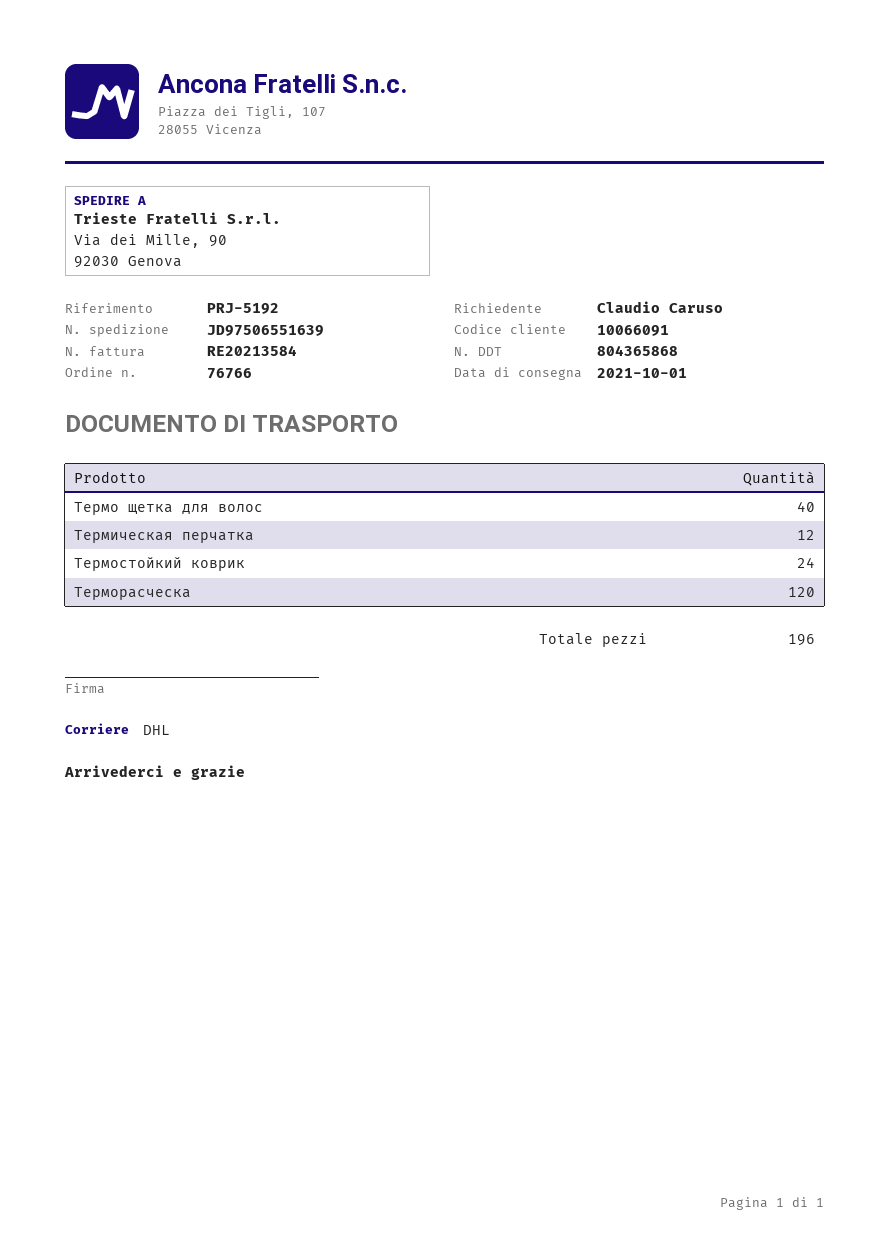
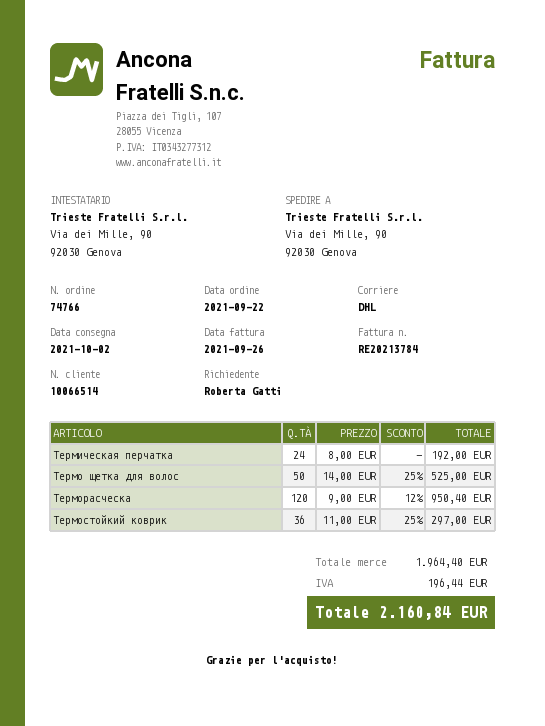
order number: 76766 -> 74766
delivery date: 2021-10-01 -> 2021-10-02
invoice number: RE20213584 -> RE20213784
customer number: 10066091 -> 10066514
ordered by: Claudio Caruso -> Roberta Gatti
Термо щетка для волос: 40 -> 50
Термическая перчатка: 12 -> 24
Термостойкий коврик: 24 -> 36

